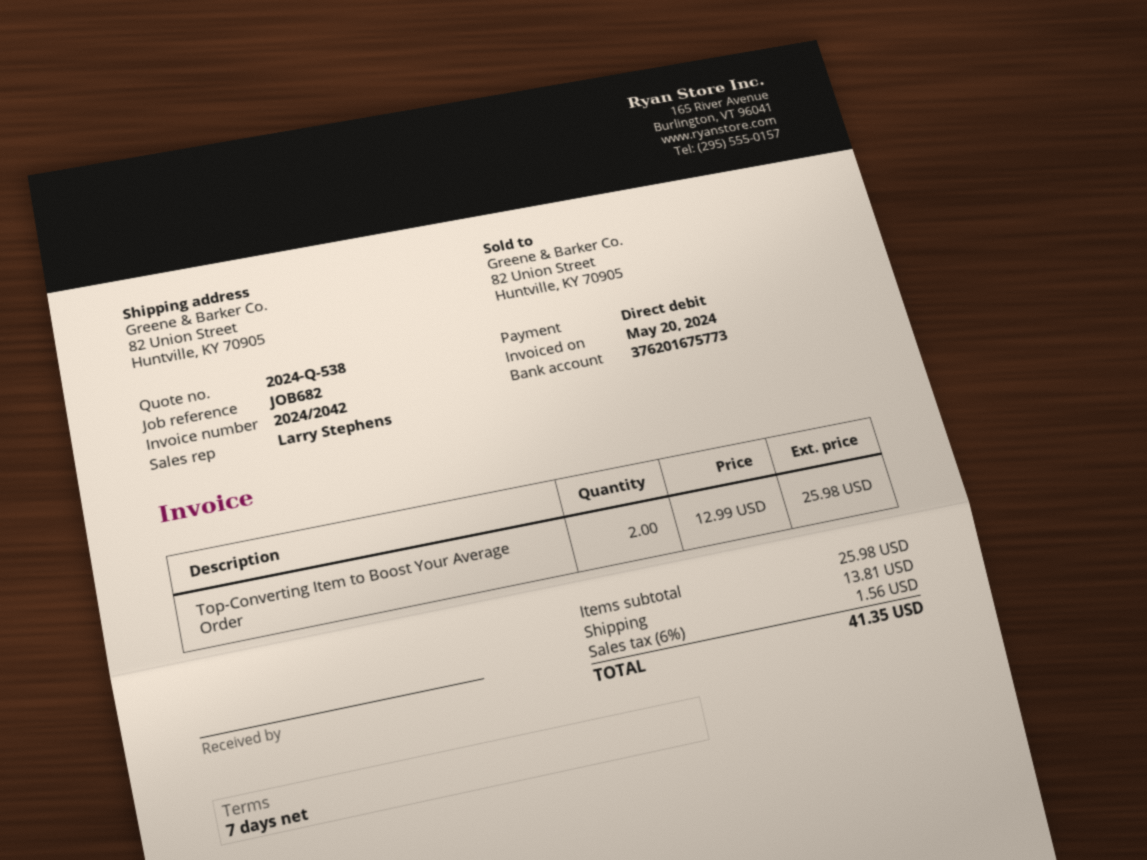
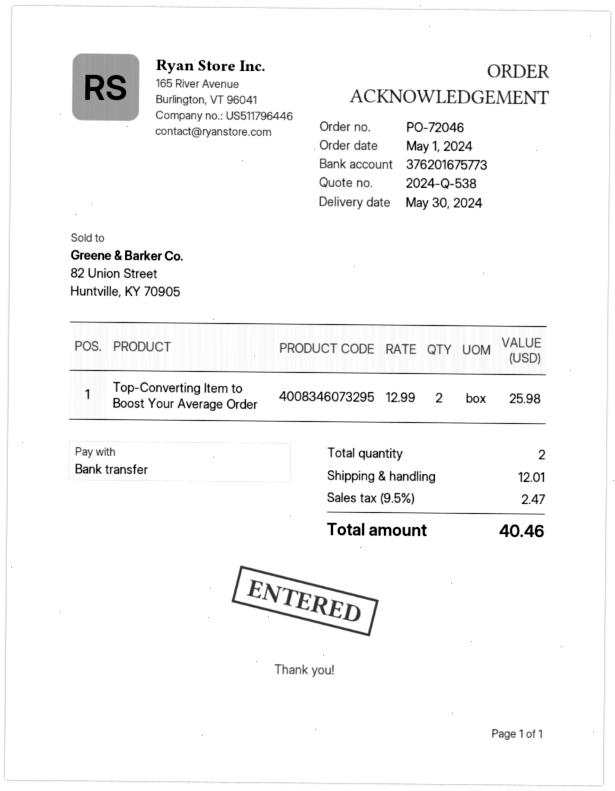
payment method: direct debit -> bank transfer
shipping: 13.81 -> 12.01
tax: 6% = 1.56 -> 9.5% = 2.47
total: 41.35 -> 40.46

